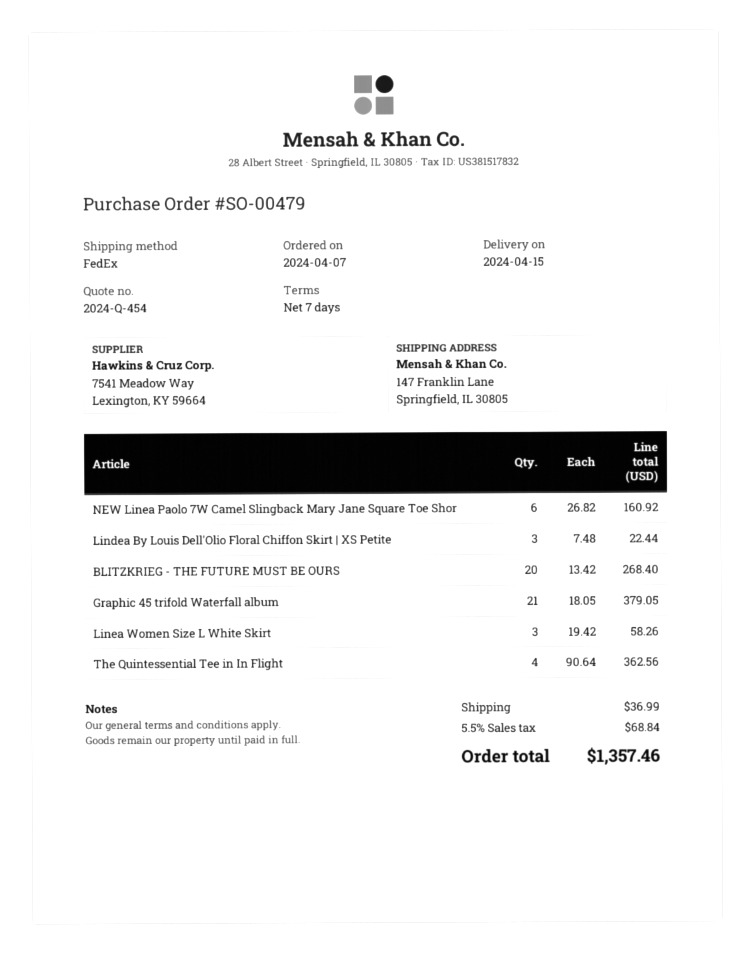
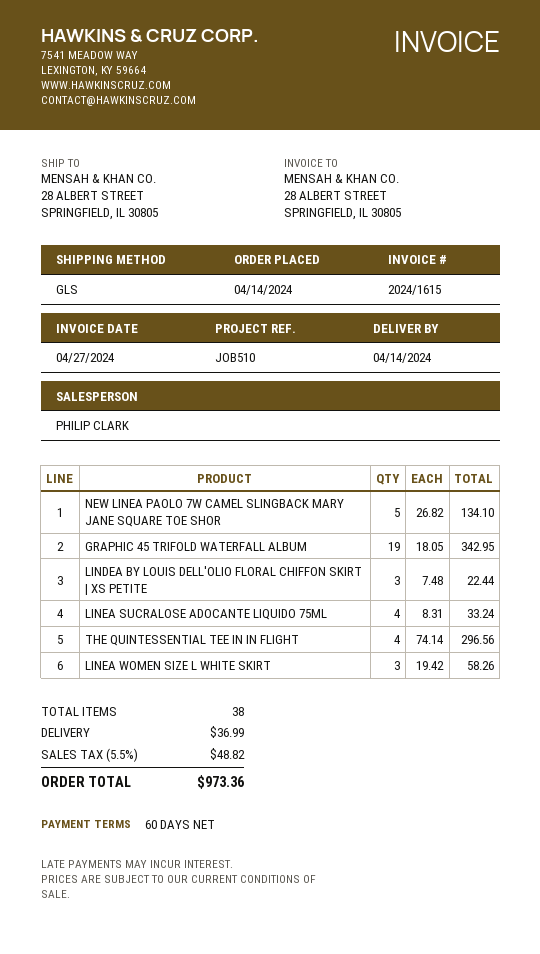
order date: 2024-04-07 -> 2024-04-14
delivery date: 2024-04-15 -> 2024-04-14
payment terms: 7 days -> 60 days
shipping method: FedEx -> GLS
ship to: 147 Franklin Lane, Springfield, IL 30805 -> 28 ALBERT STREET, SPRINGFIELD, IL 30805
NEW Linea Paolo 7W Camel Slingback Mary Jane Square Toe Shor: 6 x 26.82 = 160.92 -> 5 x 26.82 = 134.10
BLITZKRIEG - THE FUTURE MUST BE OURS: 20 x 13.42 = 268.40 -> none
Graphic 45 trifold Waterfall album: 21 x 18.05 = 379.05 -> 19 x 18.05 = 342.95
The Quintessential Tee in In Flight: 4 x 90.64 = 362.56 -> 4 x 74.14 = 296.56
LINEA SUCRALOSE ADOCANTE LIQUIDO 75ML: none -> 4 x 8.31 = 33.24
tax: 5.5% = 68.84 -> 5.5% = 48.82
total: 1357.46 -> 973.36

